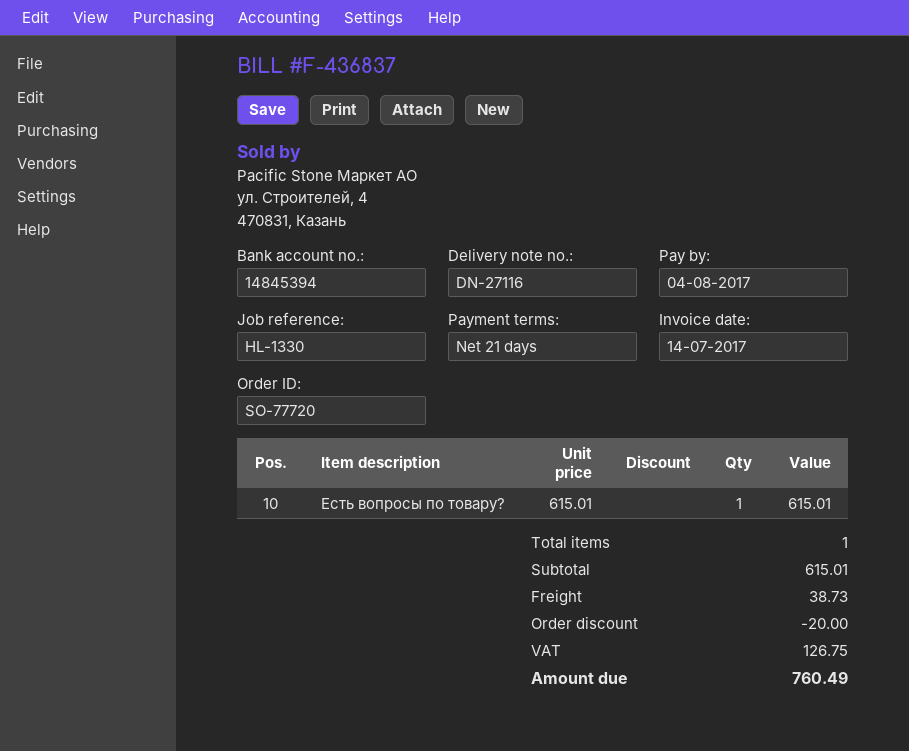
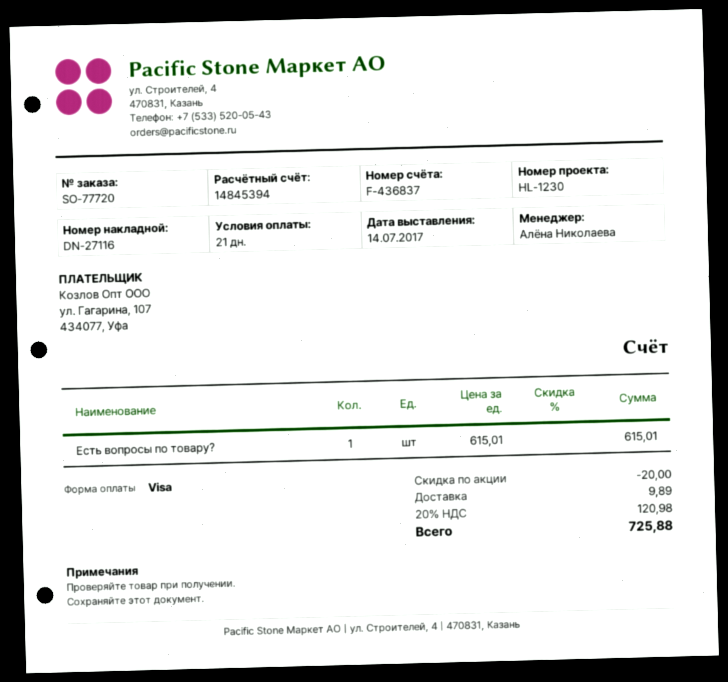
reference: HL-1330 -> HL-1230
shipping: 38.73 -> 9.89
tax: 126.75 -> 120.98
total: 760.49 -> 725.88

